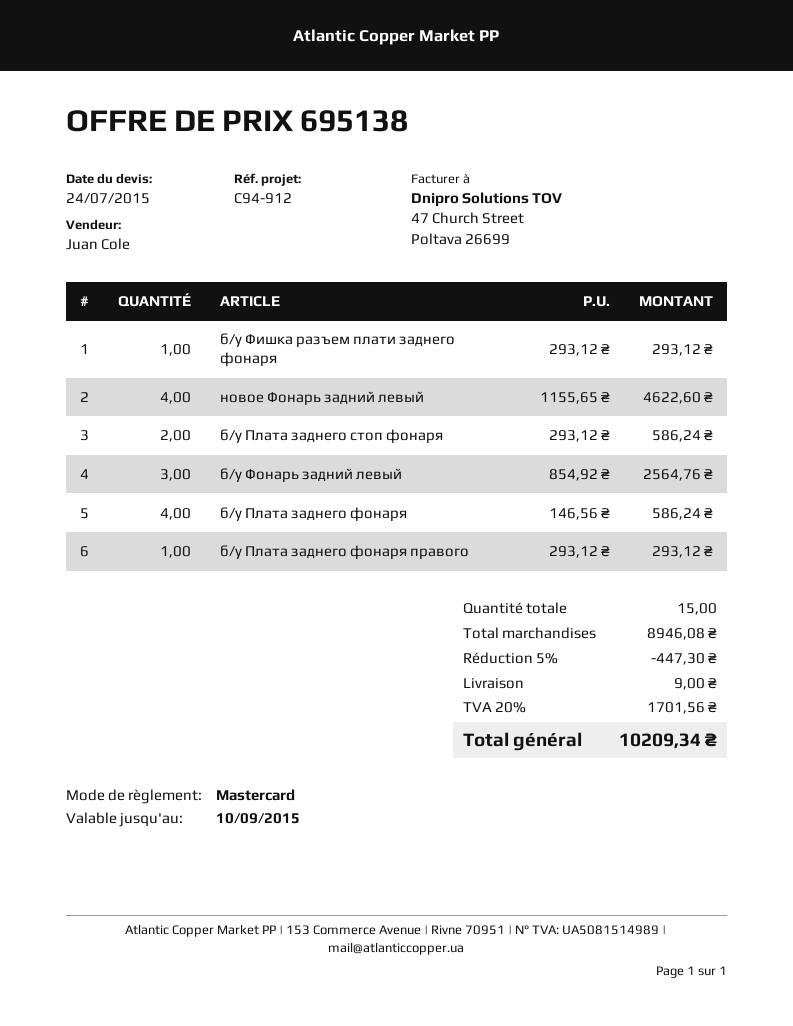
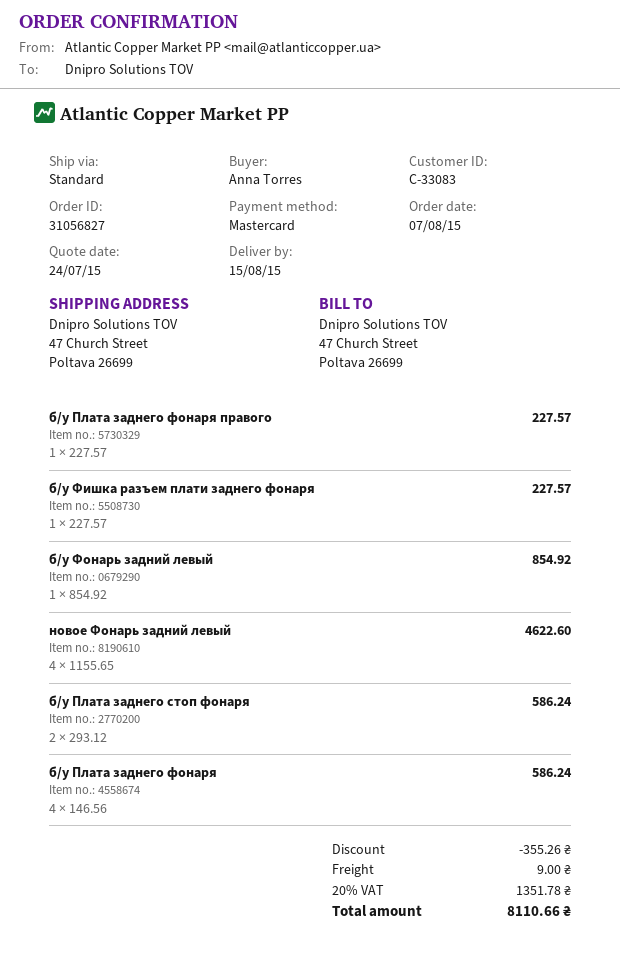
б/у Фишка разъем плати заднего фонаря: 1 x 293.12 = 293.12 -> 1 x 227.57 = 227.57
б/у Фонарь задний левый: 3 x 854.92 = 2564.76 -> 1 x 854.92 = 854.92
б/у Плата заднего фонаря правого: 1 x 293.12 = 293.12 -> 1 x 227.57 = 227.57
discount: 447.30 -> 355.26
tax: 20% = 1701.56 -> 20% = 1351.78
total: 10209.34 -> 8110.66

